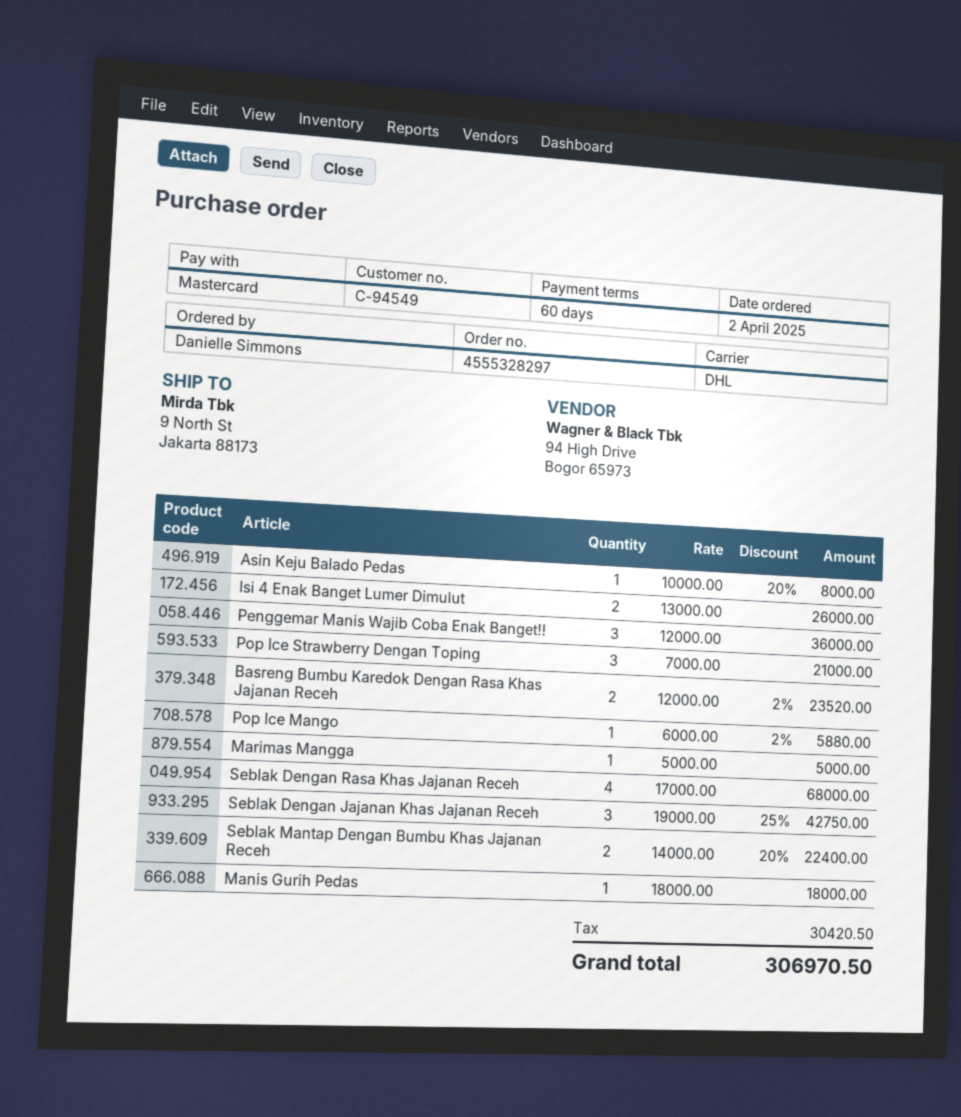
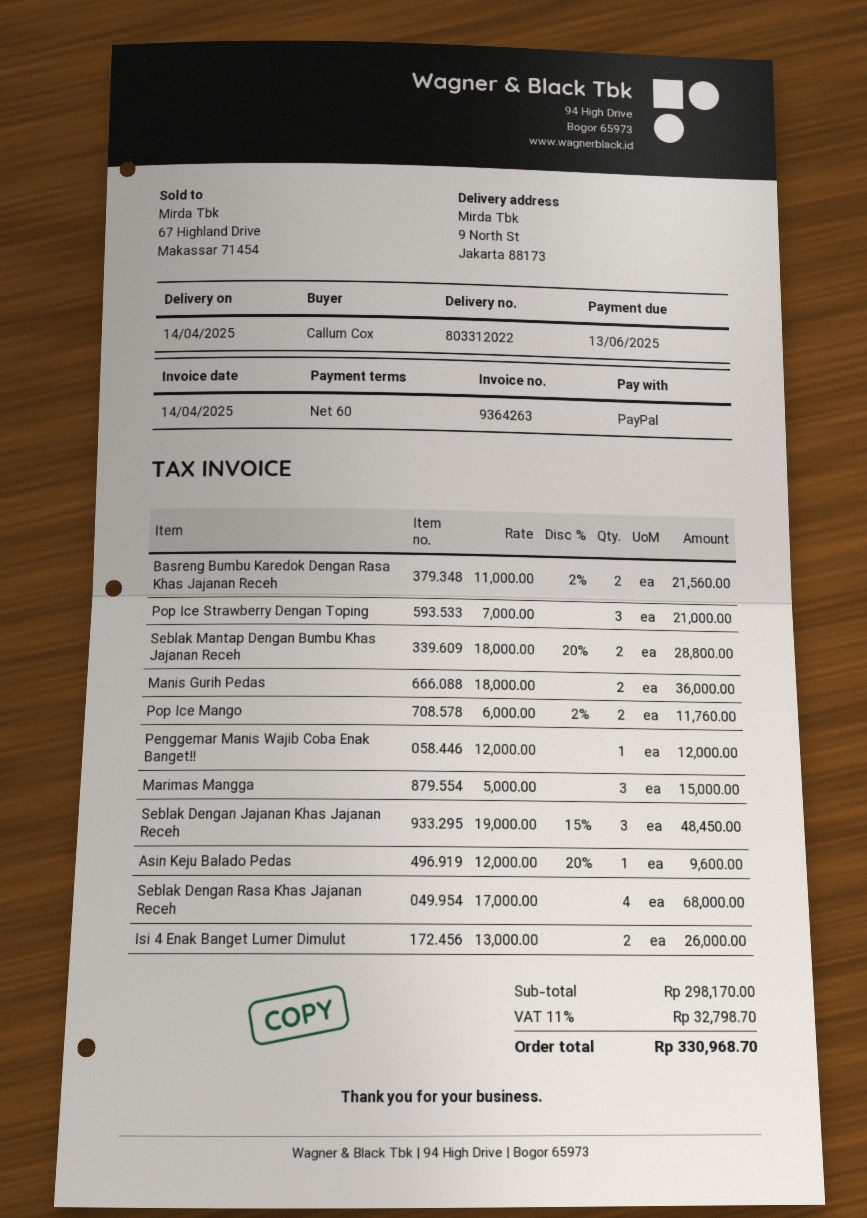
ordered by: Danielle Simmons -> Callum Cox
payment method: Mastercard -> PayPal
Asin Keju Balado Pedas: 1 x 10000.00 - 20% = 8000.00 -> 1 x 12000.00 - 20% = 9600.00
Penggemar Manis Wajib Coba Enak Banget!!: 3 x 12000.00 = 36000.00 -> 1 x 12000.00 = 12000.00
Basreng Bumbu Karedok Dengan Rasa Khas Jajanan Receh: 2 x 12000.00 - 2% = 23520.00 -> 2 x 11000.00 - 2% = 21560.00
Pop Ice Mango: 1 x 6000.00 - 2% = 5880.00 -> 2 x 6000.00 - 2% = 11760.00
Marimas Mangga: 1 x 5000.00 = 5000.00 -> 3 x 5000.00 = 15000.00
Seblak Dengan Jajanan Khas Jajanan Receh: 3 x 19000.00 - 25% = 42750.00 -> 3 x 19000.00 - 15% = 48450.00
Seblak Mantap Dengan Bumbu Khas Jajanan Receh: 2 x 14000.00 - 20% = 22400.00 -> 2 x 18000.00 - 20% = 28800.00
Manis Gurih Pedas: 1 x 18000.00 = 18000.00 -> 2 x 18000.00 = 36000.00
tax: 30420.50 -> 32798.70
total: 306970.50 -> 330968.70

